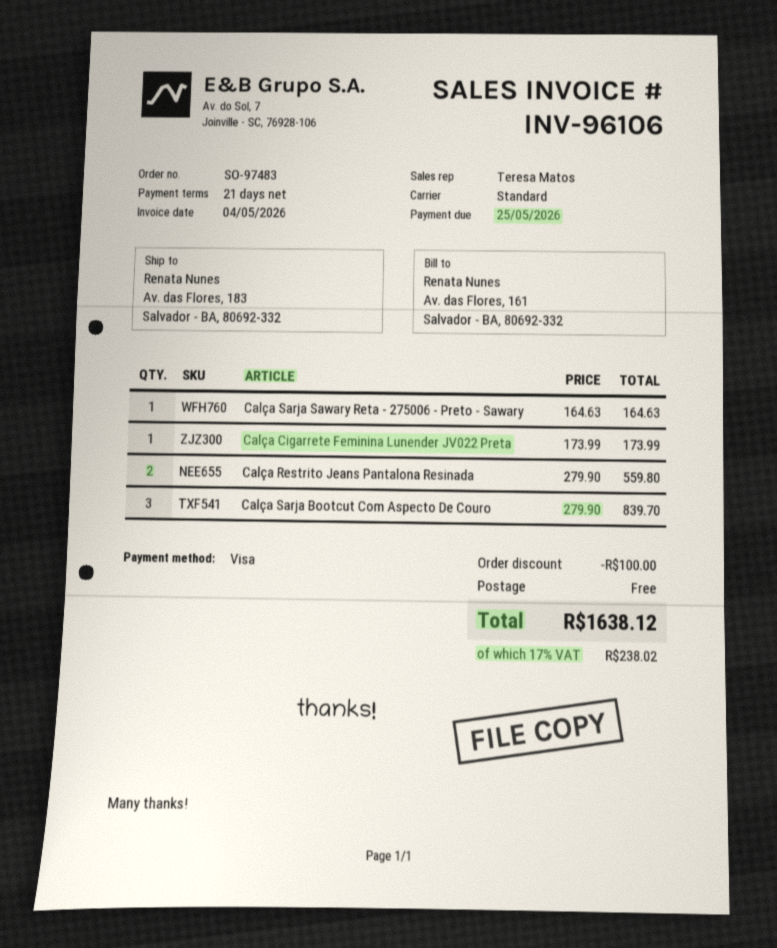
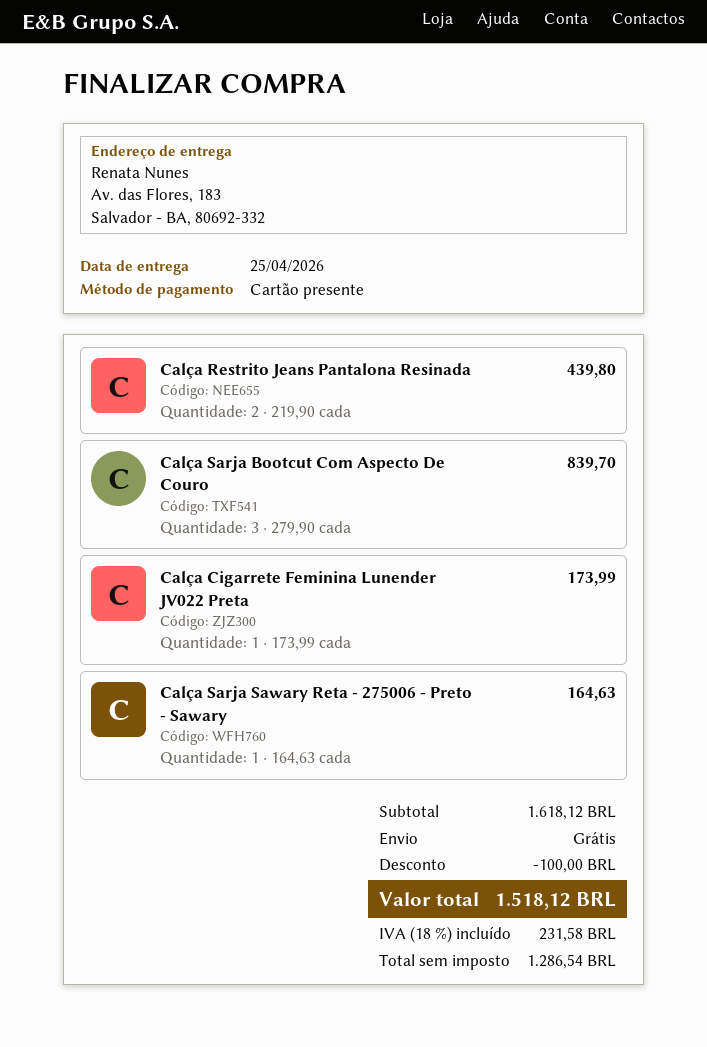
payment method: Visa -> gift card
Calça Restrito Jeans Pantalona Resinada: 2 x 279.90 = 559.80 -> 2 x 219.90 = 439.80
tax: 17% = 238.02 -> 18% = 231.58
total: 1638.12 -> 1518.12

